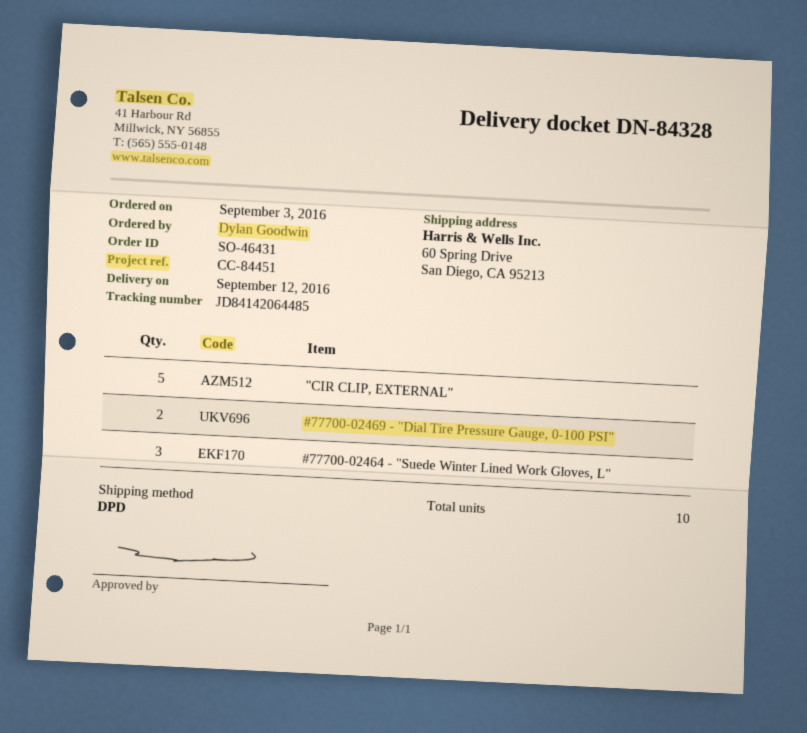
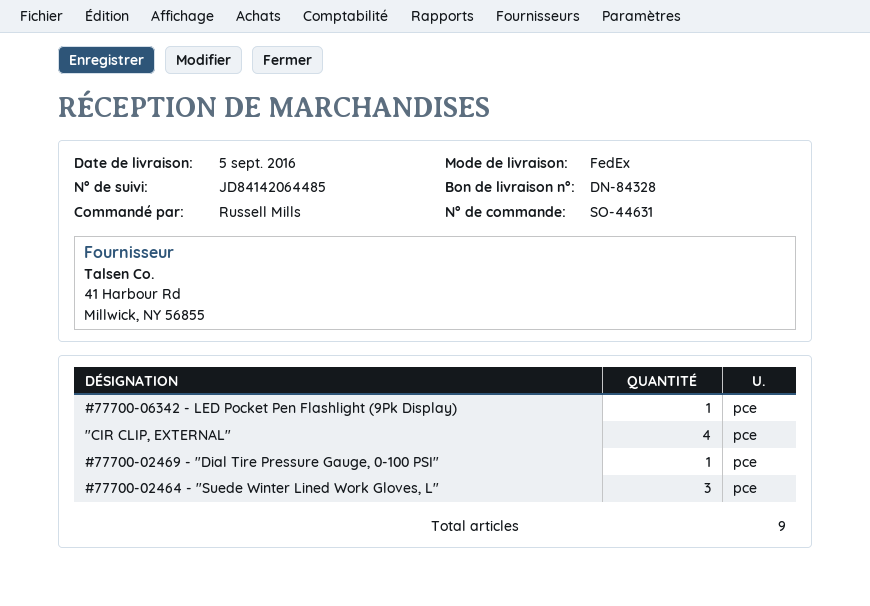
order number: SO-46431 -> SO-44631
delivery date: 2016-09-12 -> 2016-09-05
ordered by: Dylan Goodwin -> Russell Mills
shipping method: DPD -> FedEx
"CIR CLIP, EXTERNAL": 5 -> 4
#77700-02469 - "Dial Tire Pressure Gauge, 0-100 PSI": 2 -> 1
#77700-06342 - LED Pocket Pen Flashlight (9Pk Display): none -> 1
total quantity: 10 -> 9

